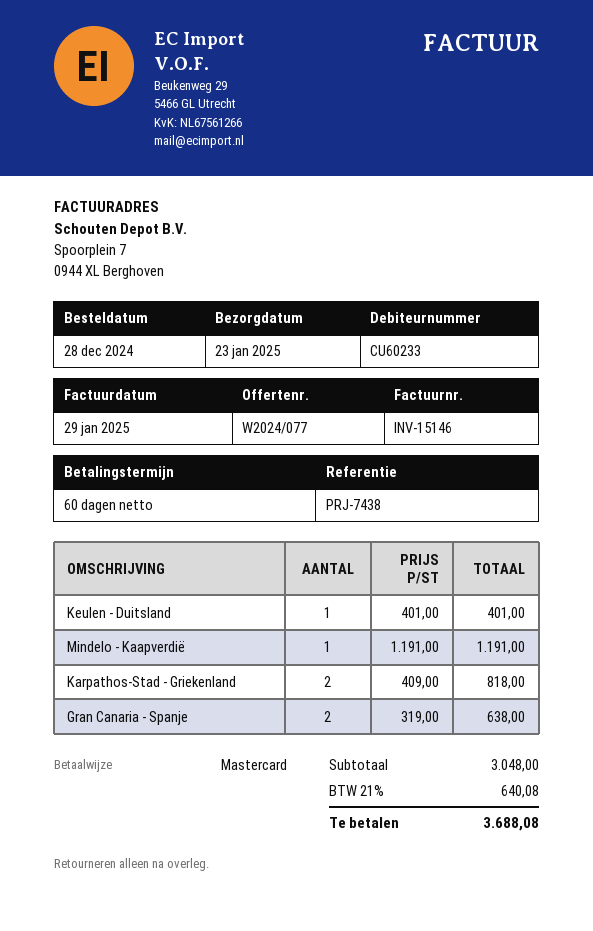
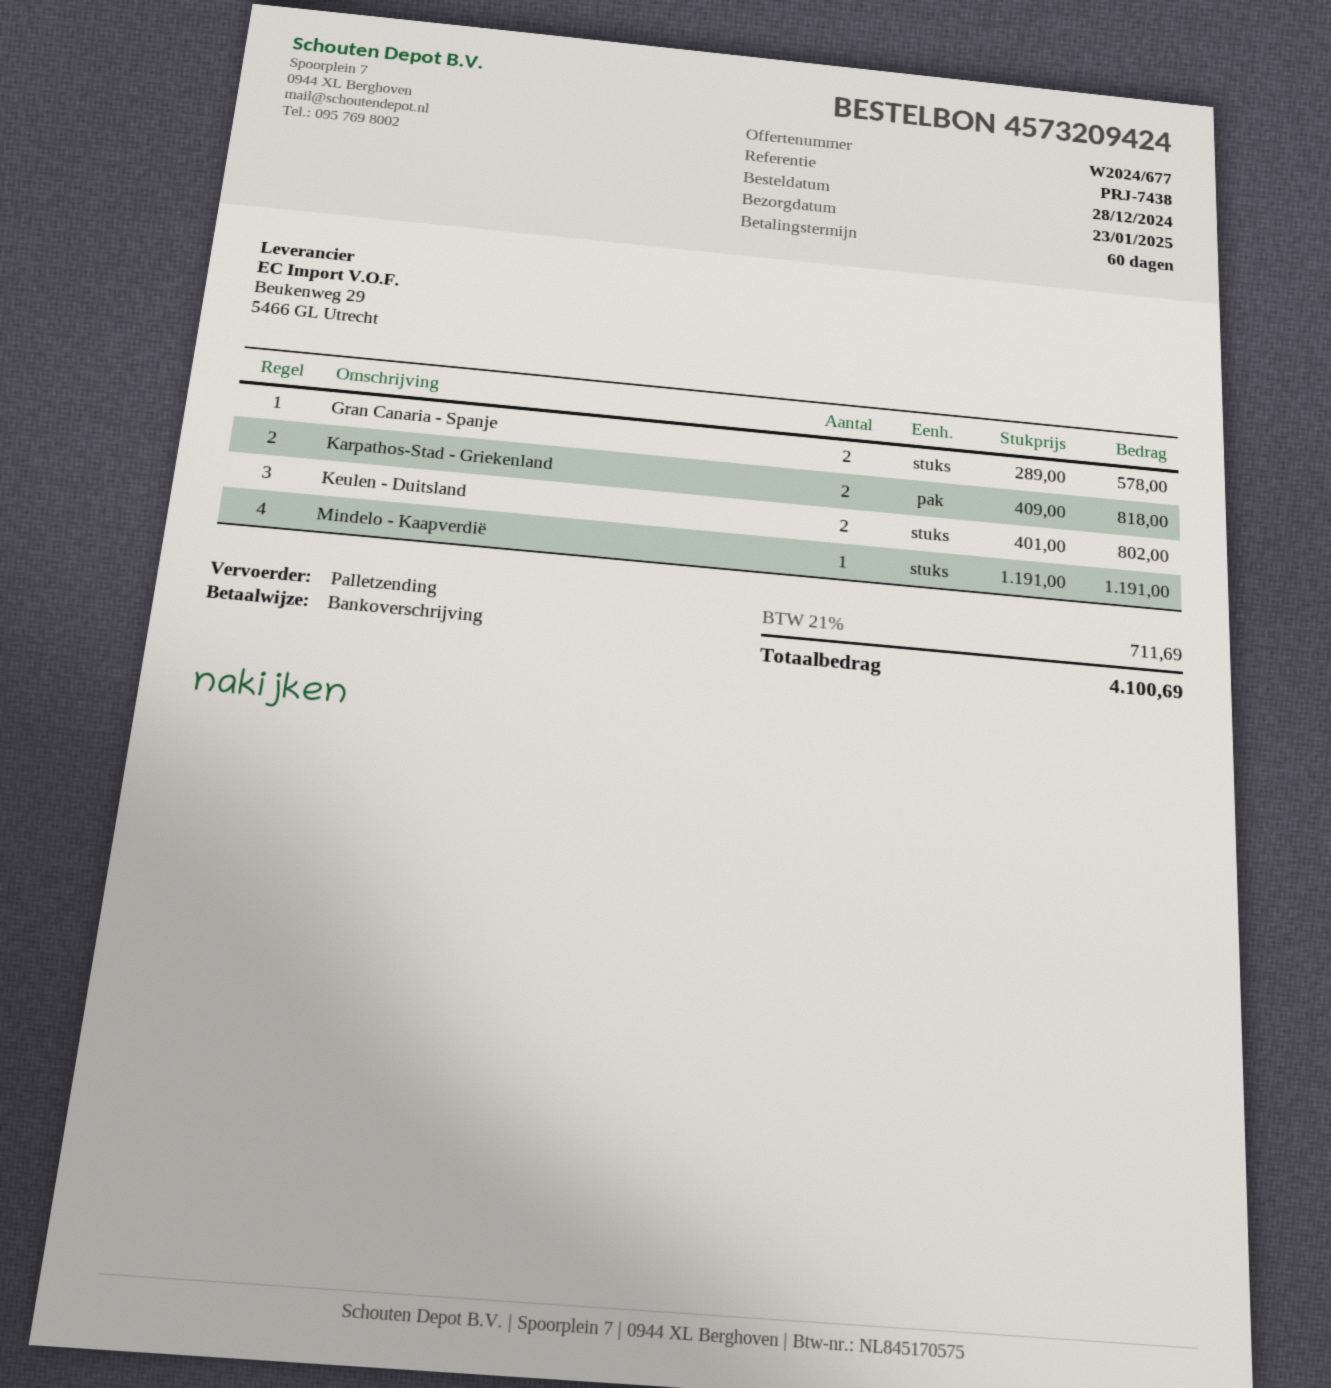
quote number: W2024/077 -> W2024/677
payment method: Mastercard -> bank transfer
Keulen - Duitsland: 1 x 401.00 = 401.00 -> 2 x 401.00 = 802.00
Gran Canaria - Spanje: 2 x 319.00 = 638.00 -> 2 x 289.00 = 578.00
tax: 21% = 640.08 -> 21% = 711.69
total: 3688.08 -> 4100.69

